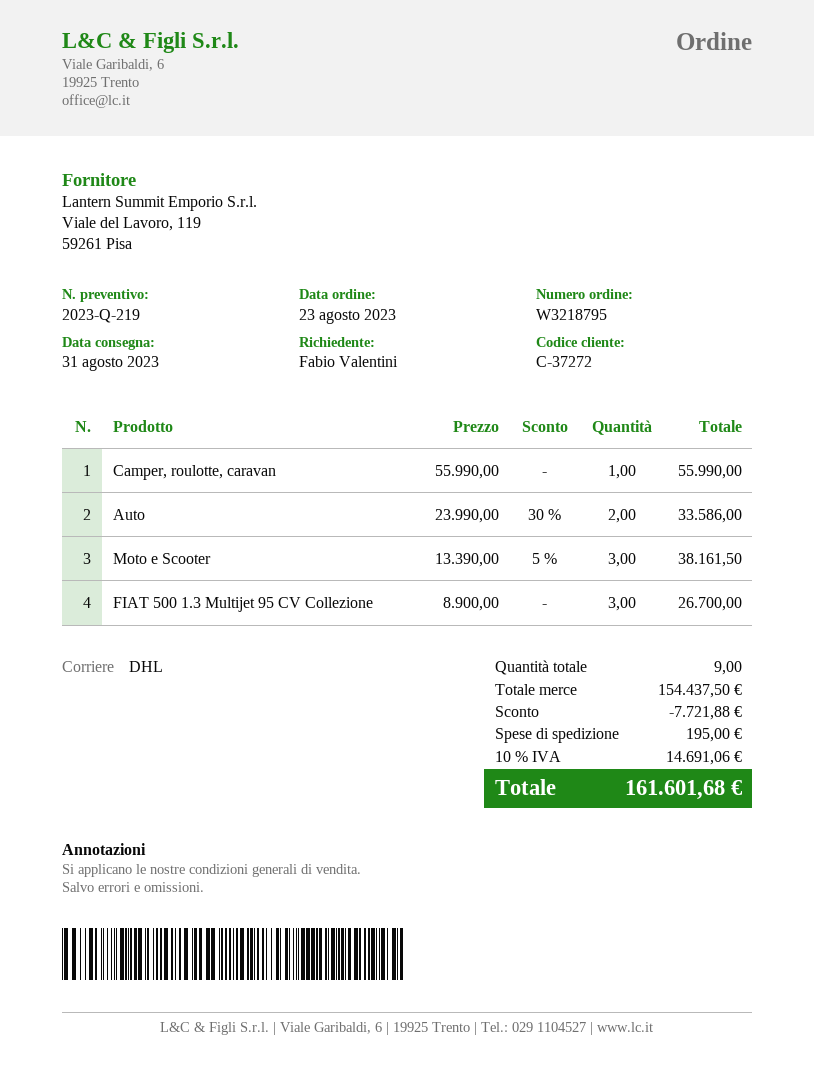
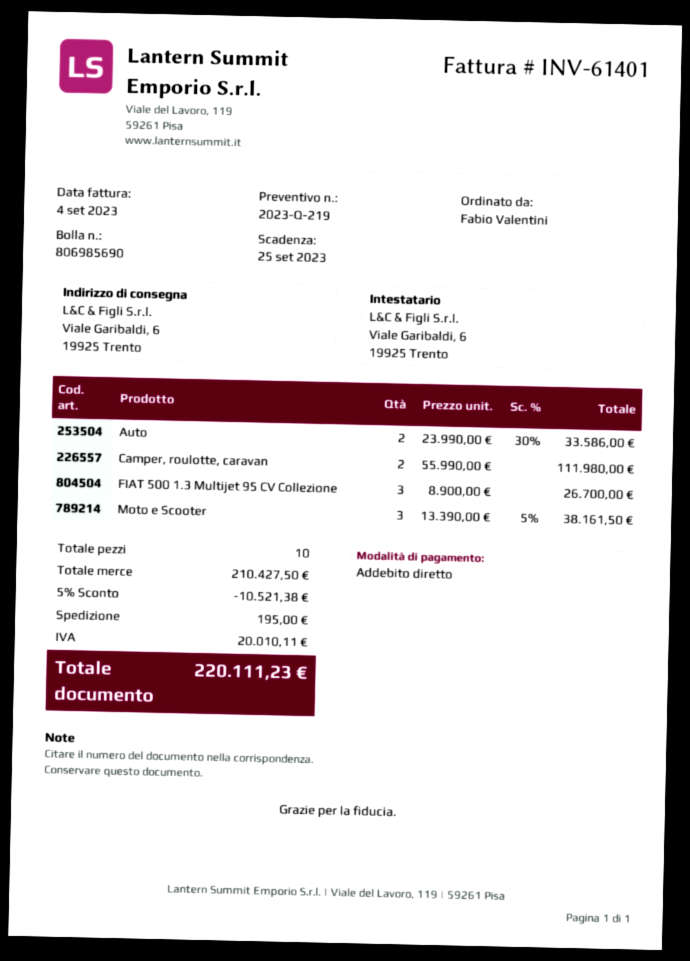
Camper, roulotte, caravan: 1 x 55990.00 = 55990.00 -> 2 x 55990.00 = 111980.00
total quantity: 9 -> 10
subtotal: 154437.50 -> 210427.50
discount: 7721.88 -> 10521.38
tax: 14691.06 -> 20010.11
total: 161601.68 -> 220111.23

